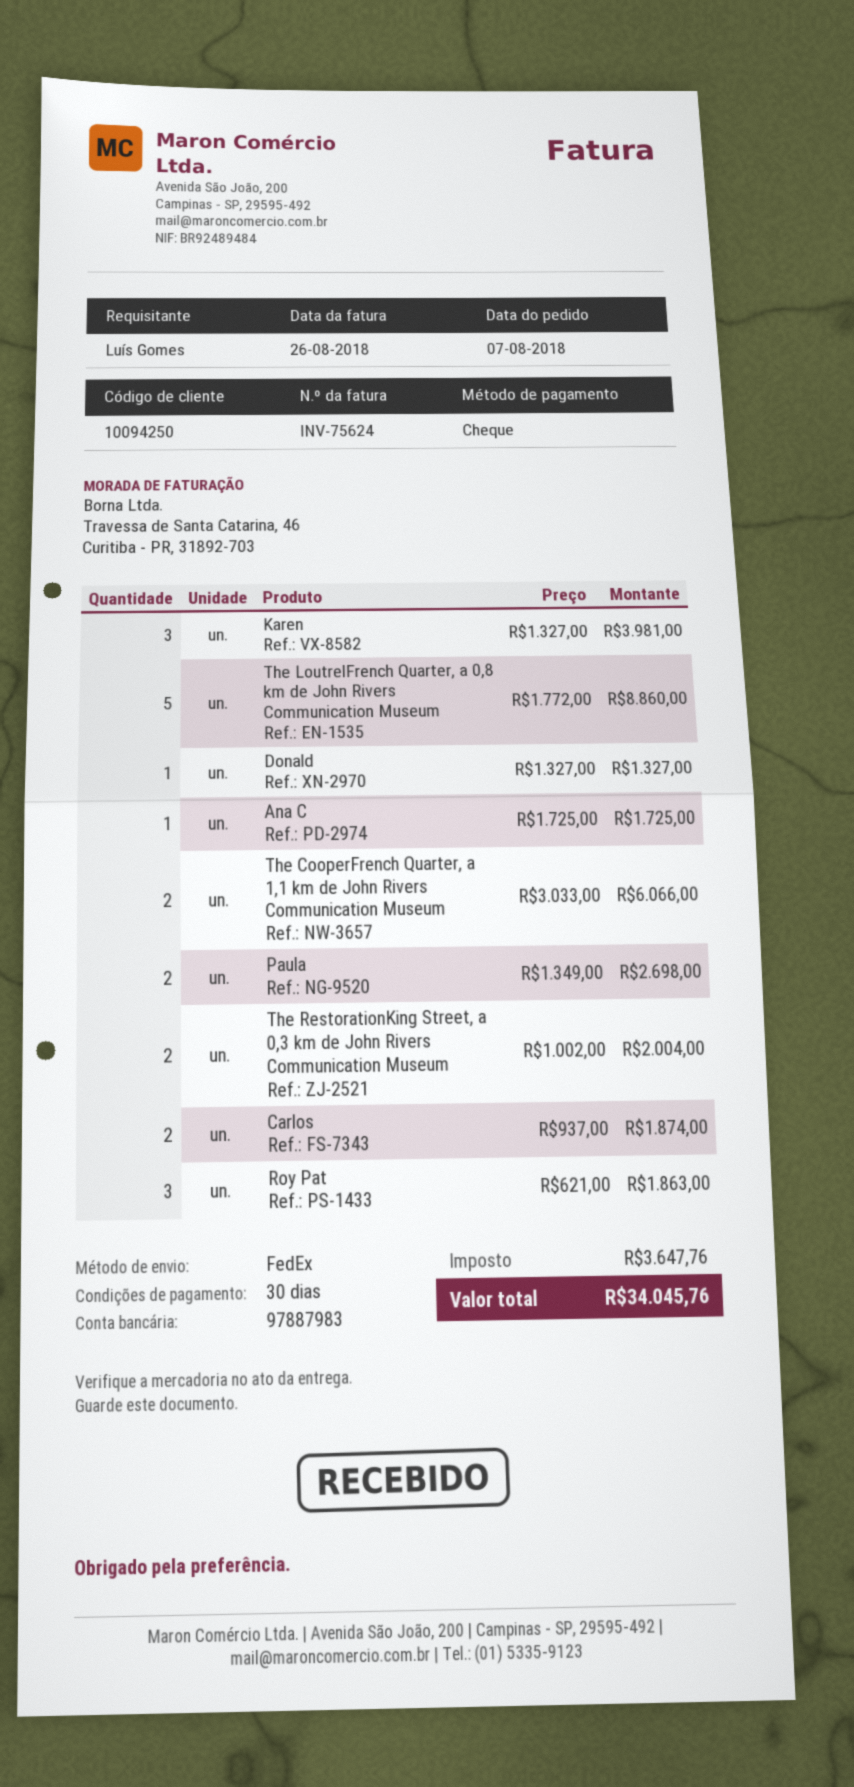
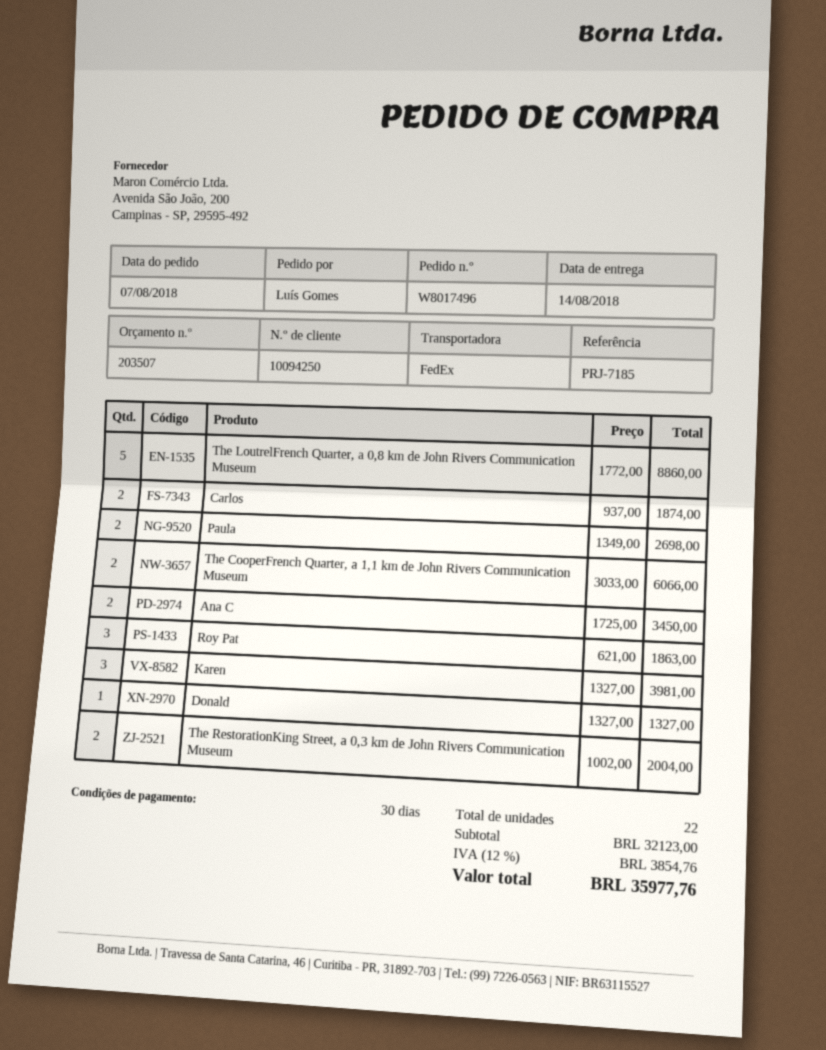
Ana C: 1 x 1725.00 = 1725.00 -> 2 x 1725.00 = 3450.00
tax: 3647.76 -> 3854.76
total: 34045.76 -> 35977.76

